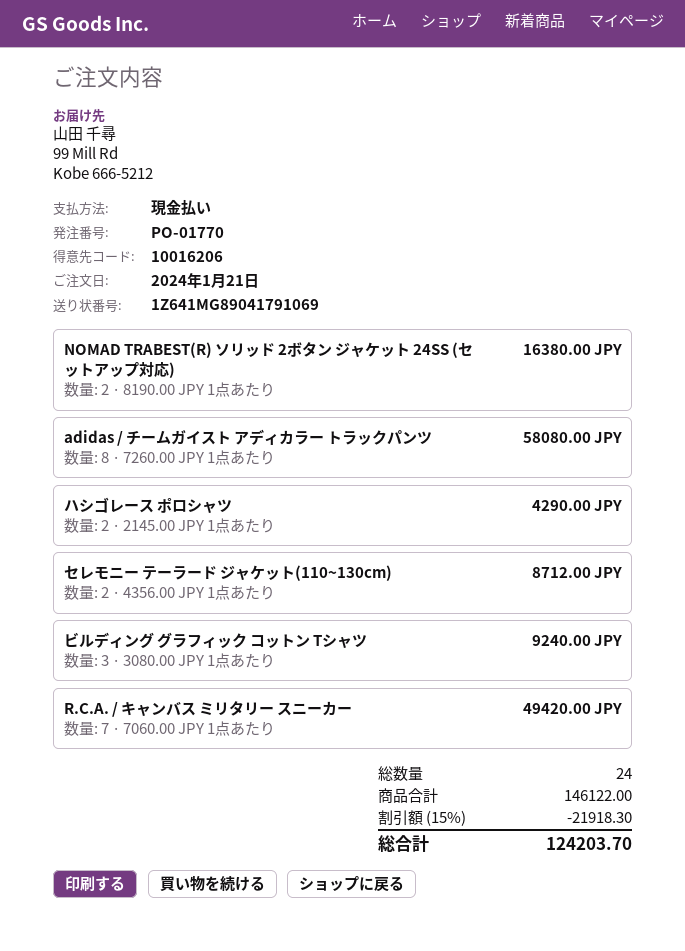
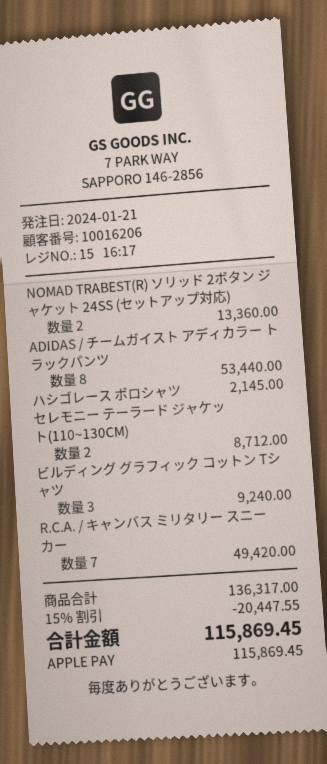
payment method: cash -> Apple Pay
NOMAD TRABEST(R) ソリッド 2ボタン ジャケット 24SS (セットアップ対応): 2 for 16380.00 -> 2 for 13360.00
adidas / チームガイスト アディカラー トラックパンツ: 8 for 58080.00 -> 8 for 53440.00
ハシゴレース ポロシャツ: 2 for 4290.00 -> 1 for 2145.00
subtotal: 146122.00 -> 136317.00
discount: 15% = 21918.30 -> 15% = 20447.55
total: 124203.70 -> 115869.45

